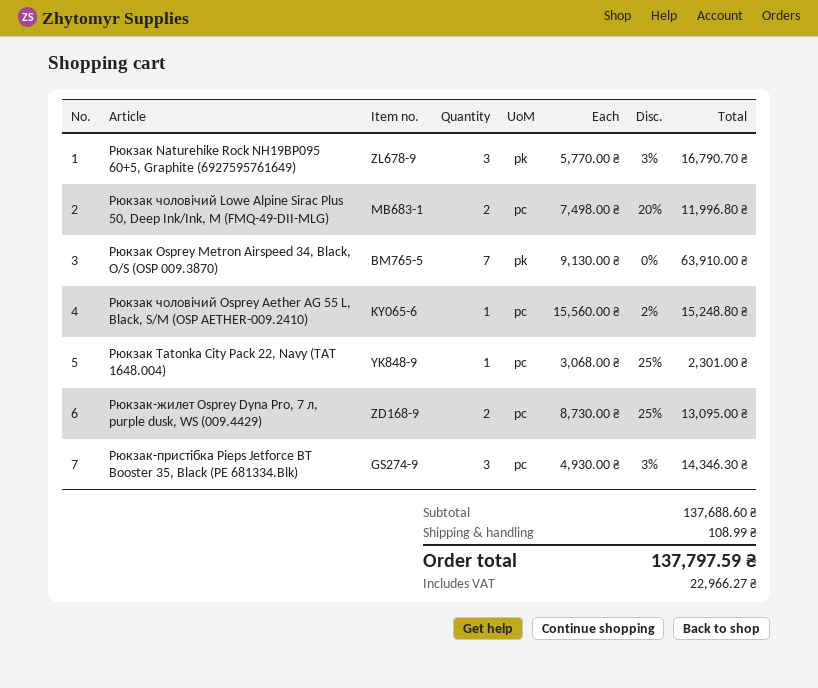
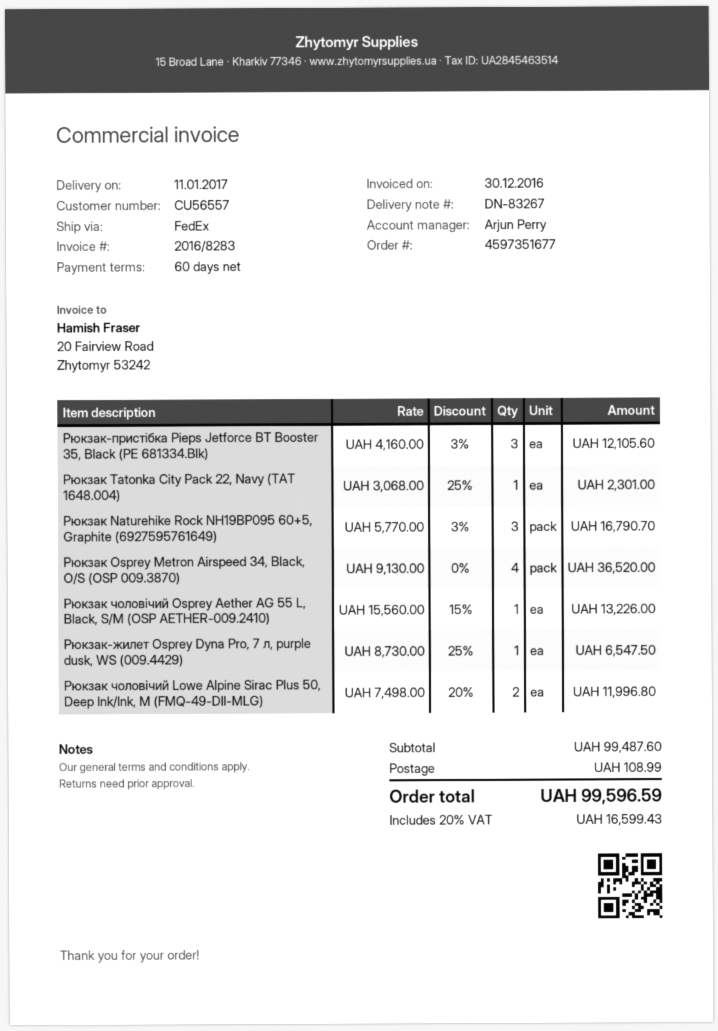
Рюкзак Osprey Metron Airspeed 34, Black, O/S (OSP 009.3870): 7 x 9130.00 = 63910.00 -> 4 x 9130.00 = 36520.00
Рюкзак чоловічий Osprey Aether AG 55 L, Black, S/M (OSP AETHER-009.2410): 1 x 15560.00 - 2% = 15248.80 -> 1 x 15560.00 - 15% = 13226.00
Рюкзак-жилет Osprey Dyna Pro, 7 л, purple dusk, WS (009.4429): 2 x 8730.00 - 25% = 13095.00 -> 1 x 8730.00 - 25% = 6547.50
Рюкзак-пристібка Pieps Jetforce BT Booster 35, Black (PE 681334.Blk): 3 x 4930.00 - 3% = 14346.30 -> 3 x 4160.00 - 3% = 12105.60
subtotal: 137688.60 -> 99487.60
tax: 22966.27 -> 16599.43
total: 137797.59 -> 99596.59

